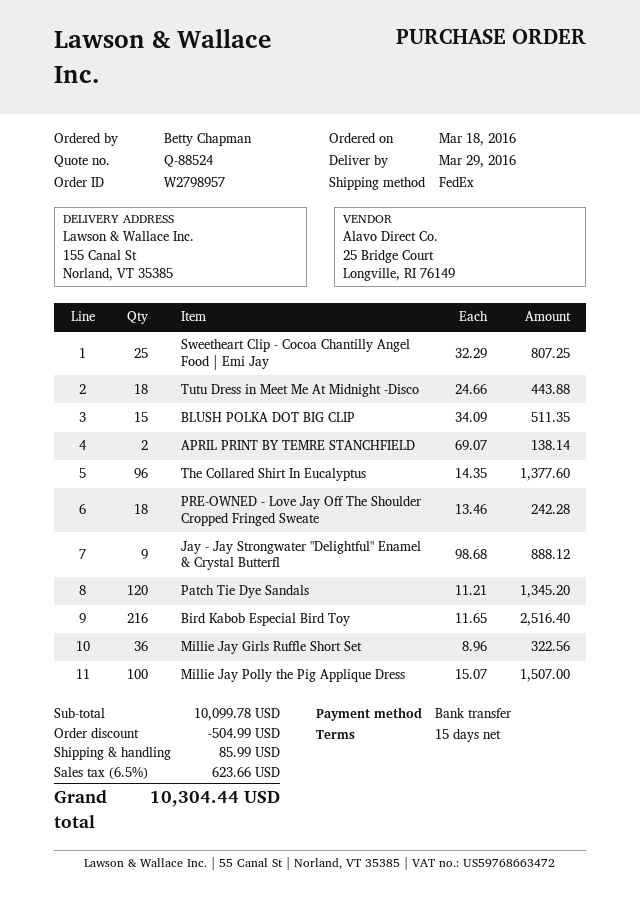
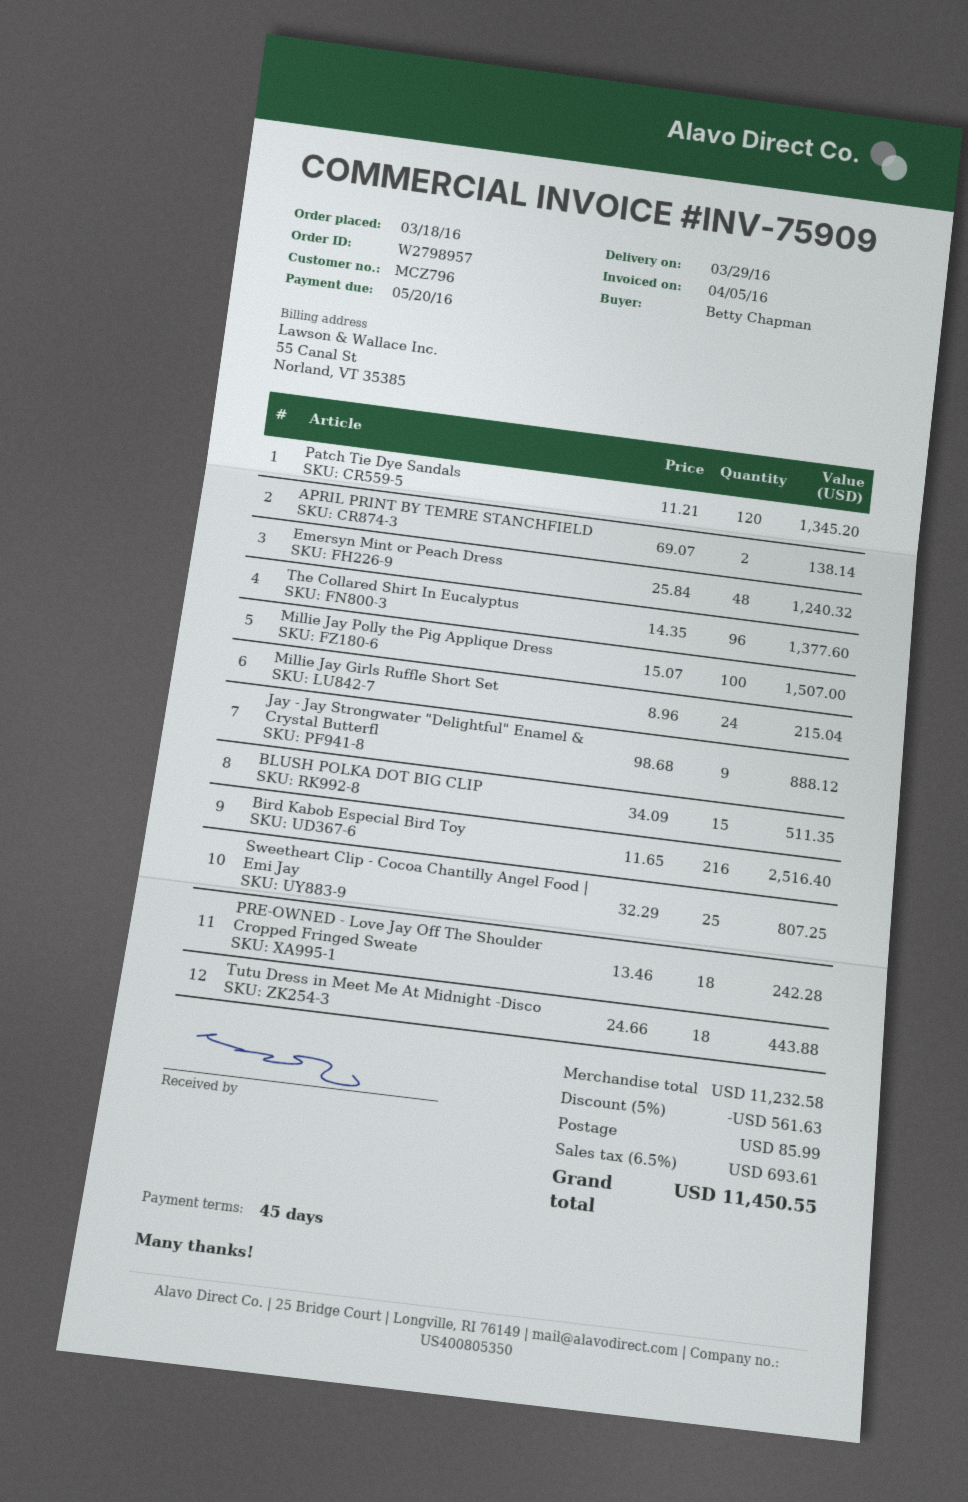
payment terms: 15 days -> 45 days
Millie Jay Girls Ruffle Short Set: 36 x 8.96 = 322.56 -> 24 x 8.96 = 215.04
Emersyn Mint or Peach Dress: none -> 48 x 25.84 = 1240.32
subtotal: 10099.78 -> 11232.58
discount: 504.99 -> 561.63
tax: 6.5% = 623.66 -> 6.5% = 693.61
total: 10304.44 -> 11450.55

